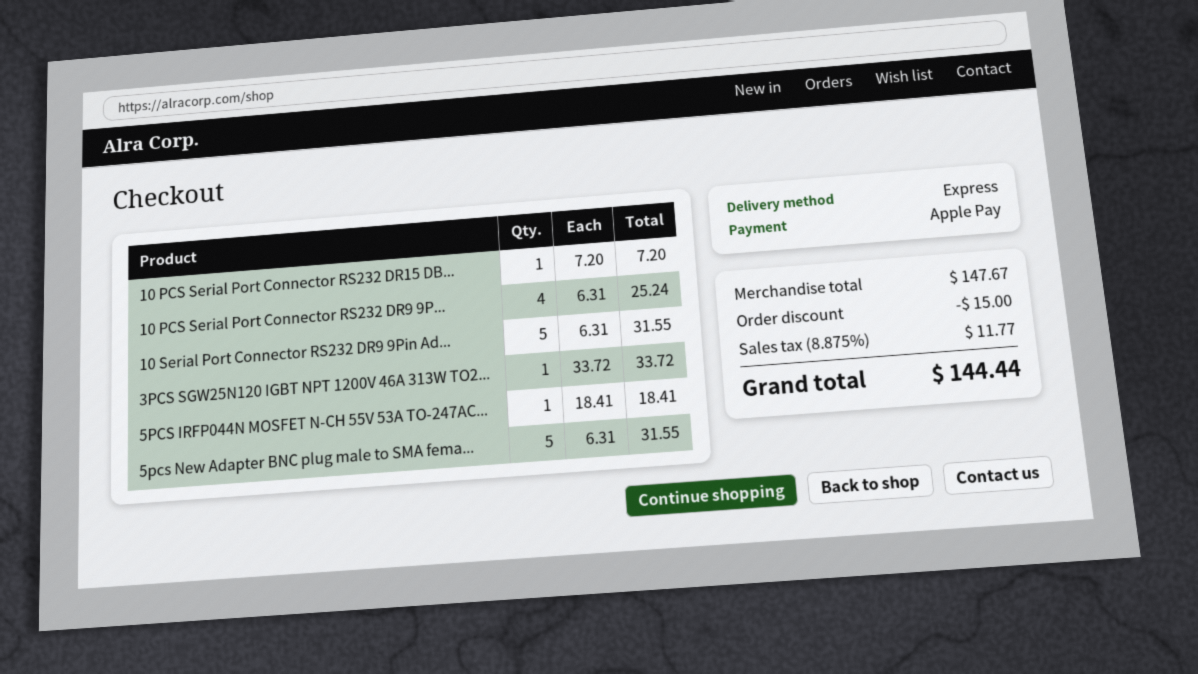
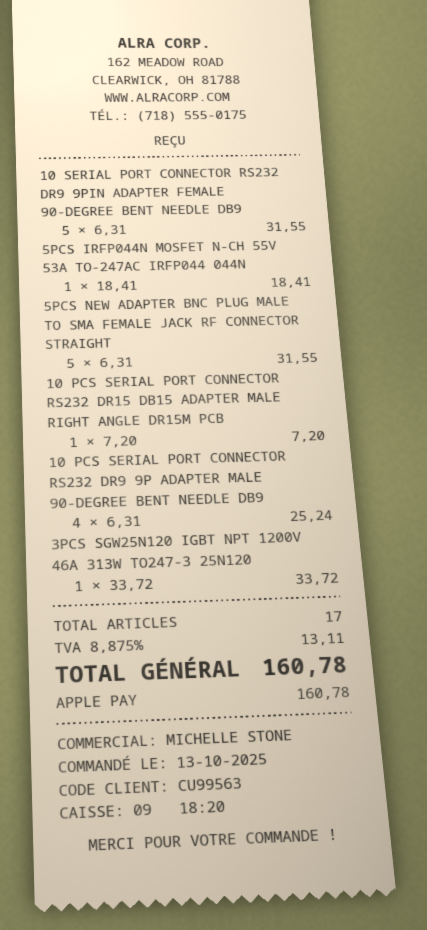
discount: 15.00 -> none
tax: 8.875% = 11.77 -> 8.875% = 13.11
total: 144.44 -> 160.78

